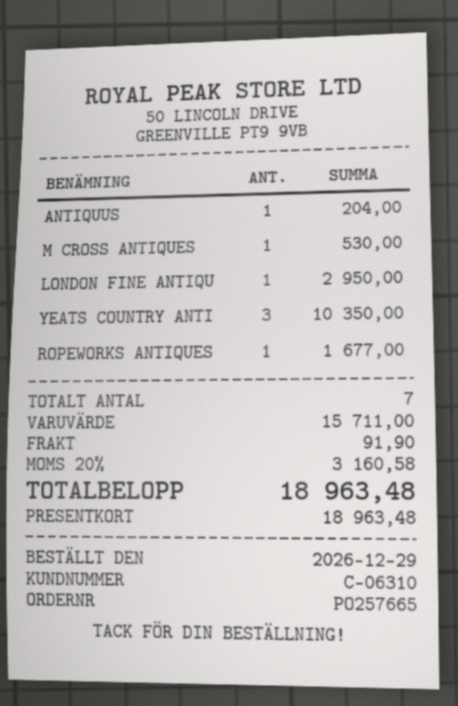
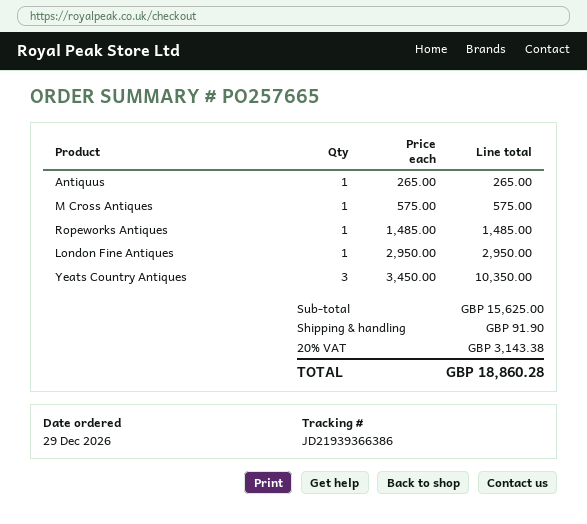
ANTIQUUS: 1 for 204.00 -> 1 for 265.00
M CROSS ANTIQUES: 1 for 530.00 -> 1 for 575.00
ROPEWORKS ANTIQUES: 1 for 1677.00 -> 1 for 1485.00
subtotal: 15711.00 -> 15625.00
tax: 20% = 3160.58 -> 20% = 3143.38
total: 18963.48 -> 18860.28

